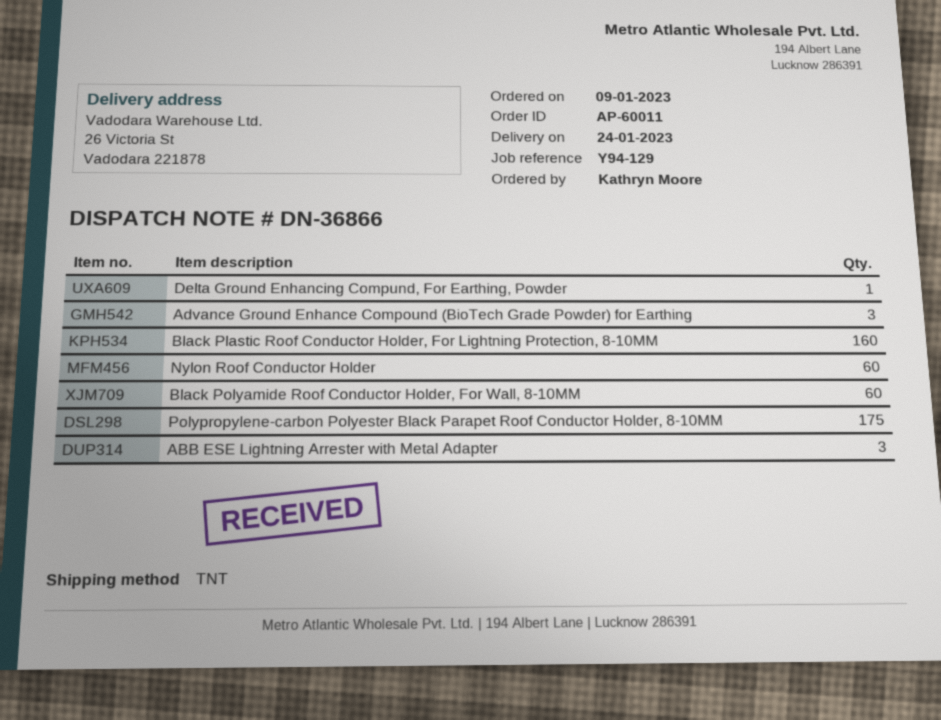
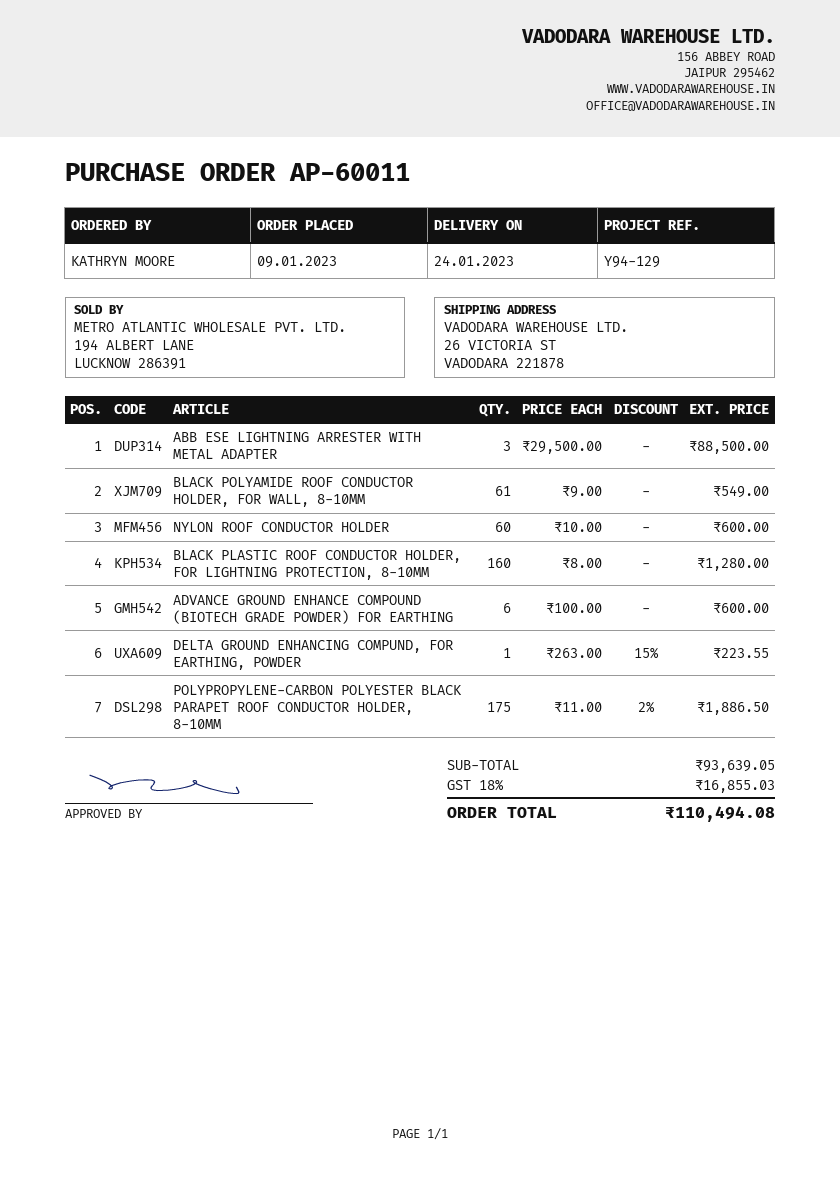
Advance Ground Enhance Compound (BioTech Grade Powder) for Earthing: 3 -> 6
Black Polyamide Roof Conductor Holder, For Wall, 8-10MM: 60 -> 61

